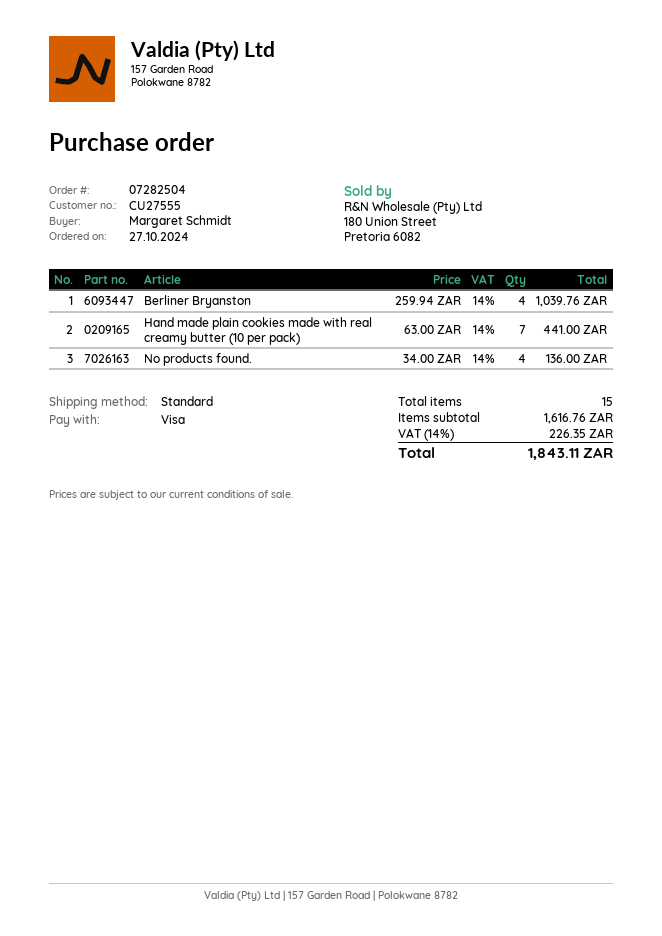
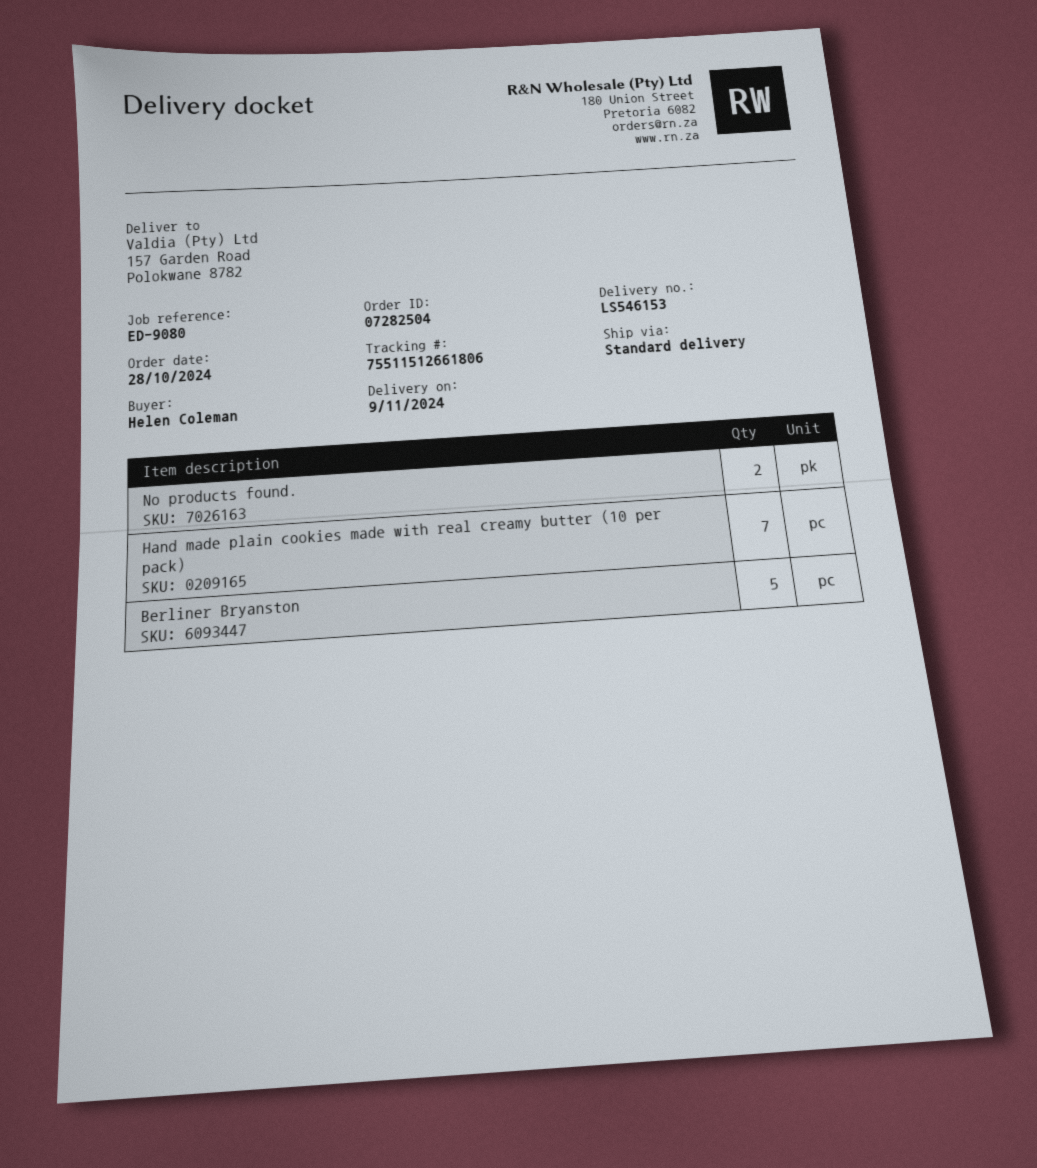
order date: 2024-10-27 -> 2024-10-28
ordered by: Margaret Schmidt -> Helen Coleman
Berliner Bryanston: 4 -> 5
No products found.: 4 -> 2

